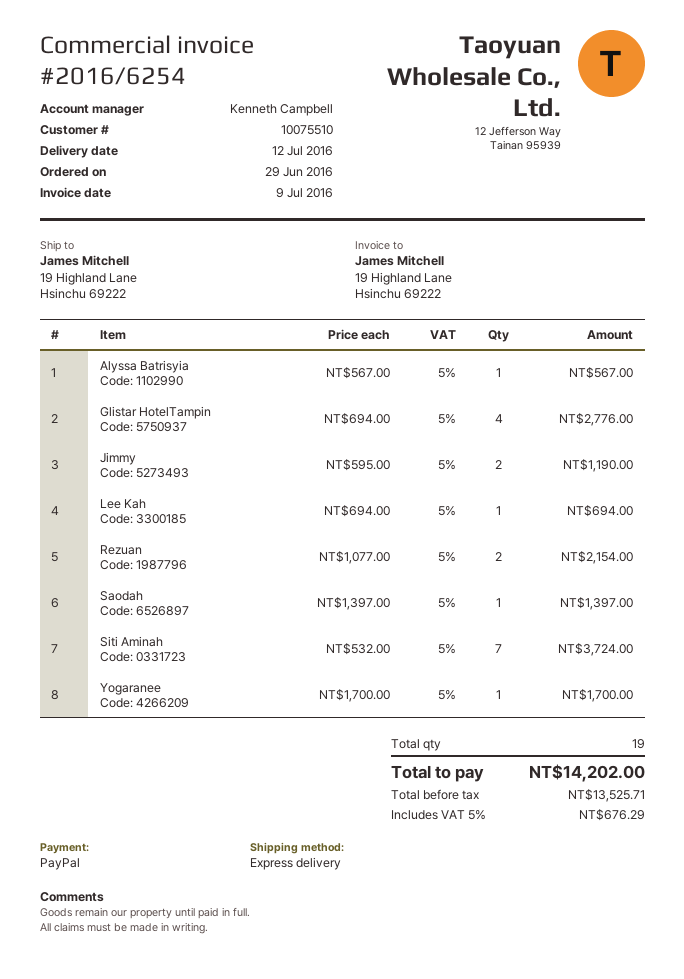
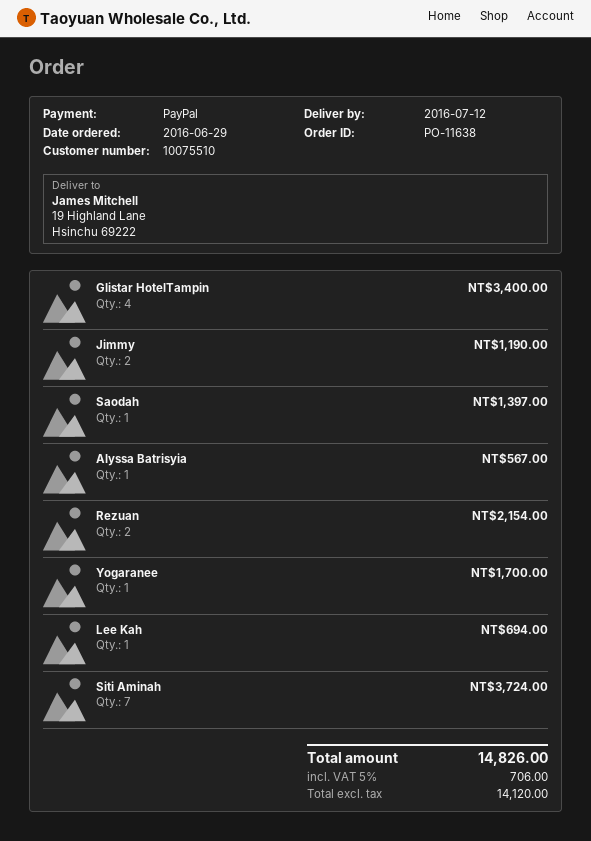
Glistar HotelTampin: 4 for 2776.00 -> 4 for 3400.00
net: 13525.71 -> 14120.00
tax: 5% = 676.29 -> 5% = 706.00
total: 14202.00 -> 14826.00

